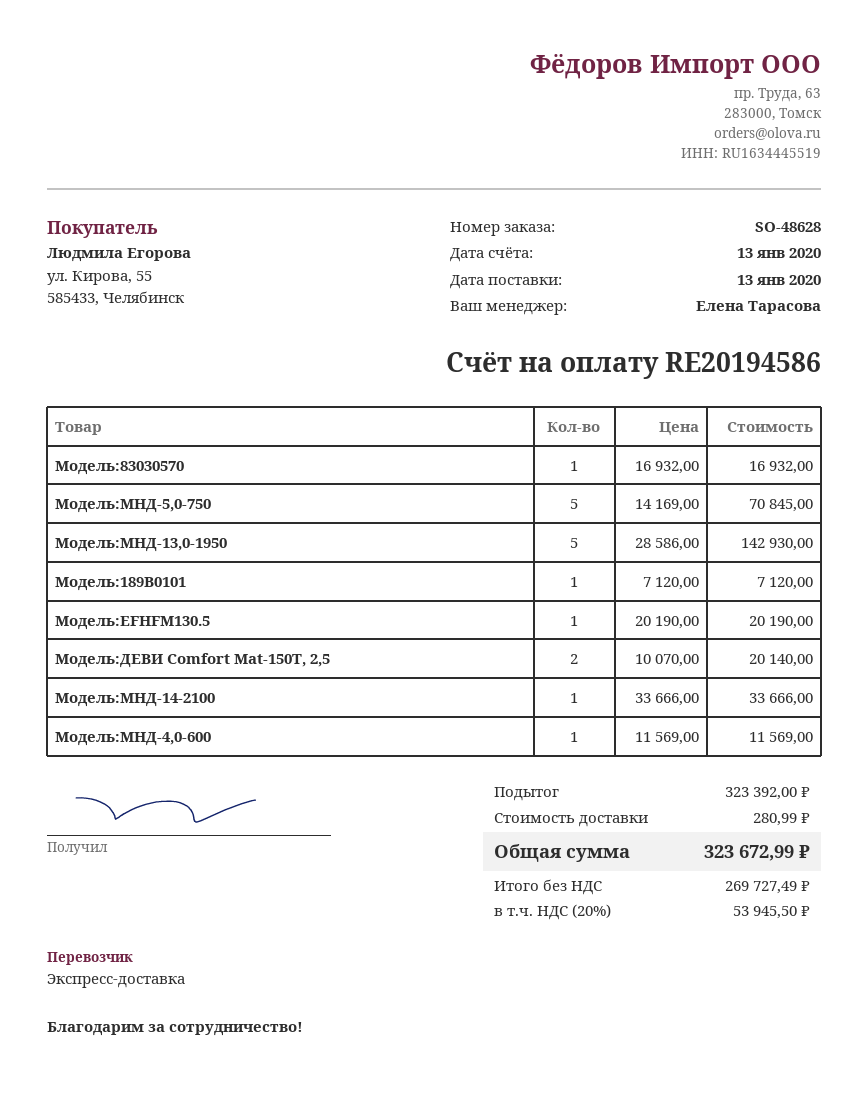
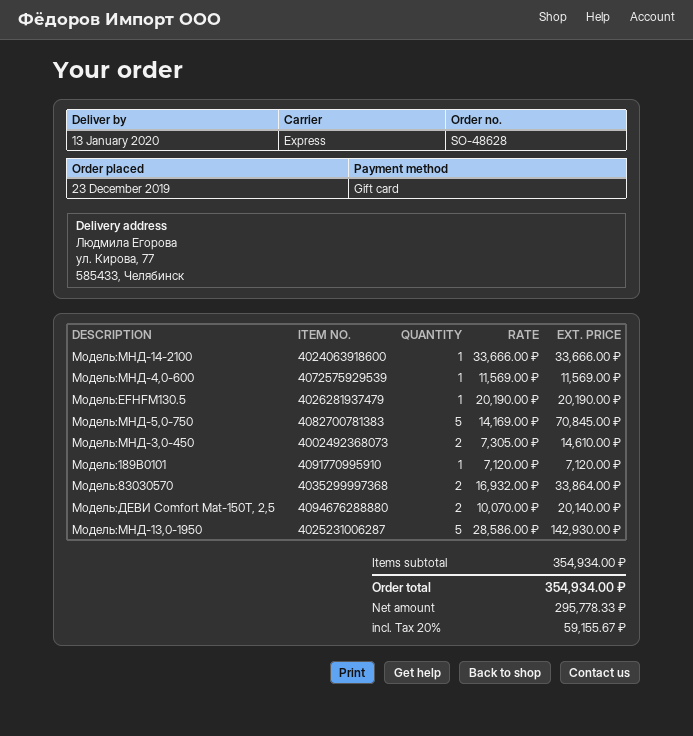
Модель:83030570: 1 x 16932.00 = 16932.00 -> 2 x 16932.00 = 33864.00
Модель:МНД-3,0-450: none -> 2 x 7305.00 = 14610.00
subtotal: 323392.00 -> 354934.00
shipping: 280.99 -> none
net: 269727.49 -> 295778.33
tax: 20% = 53945.50 -> 20% = 59155.67
total: 323672.99 -> 354934.00

